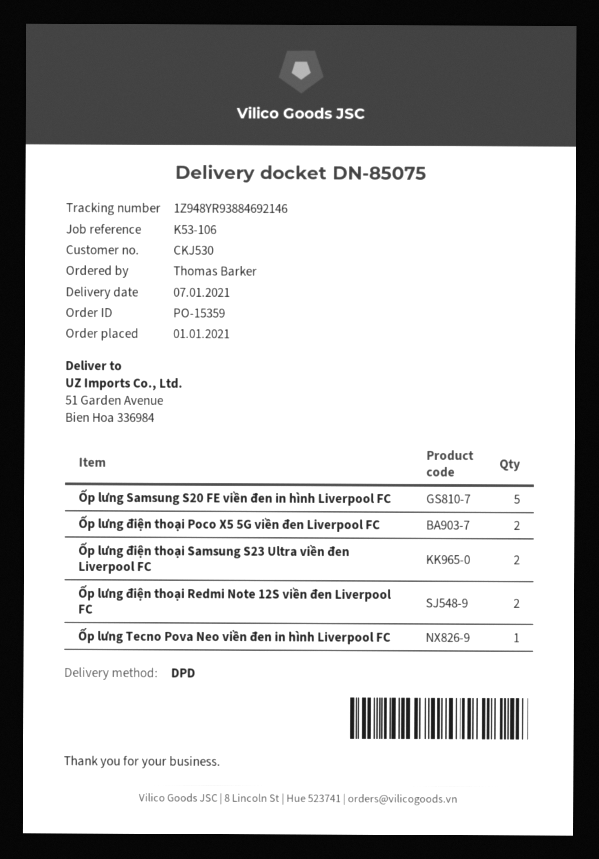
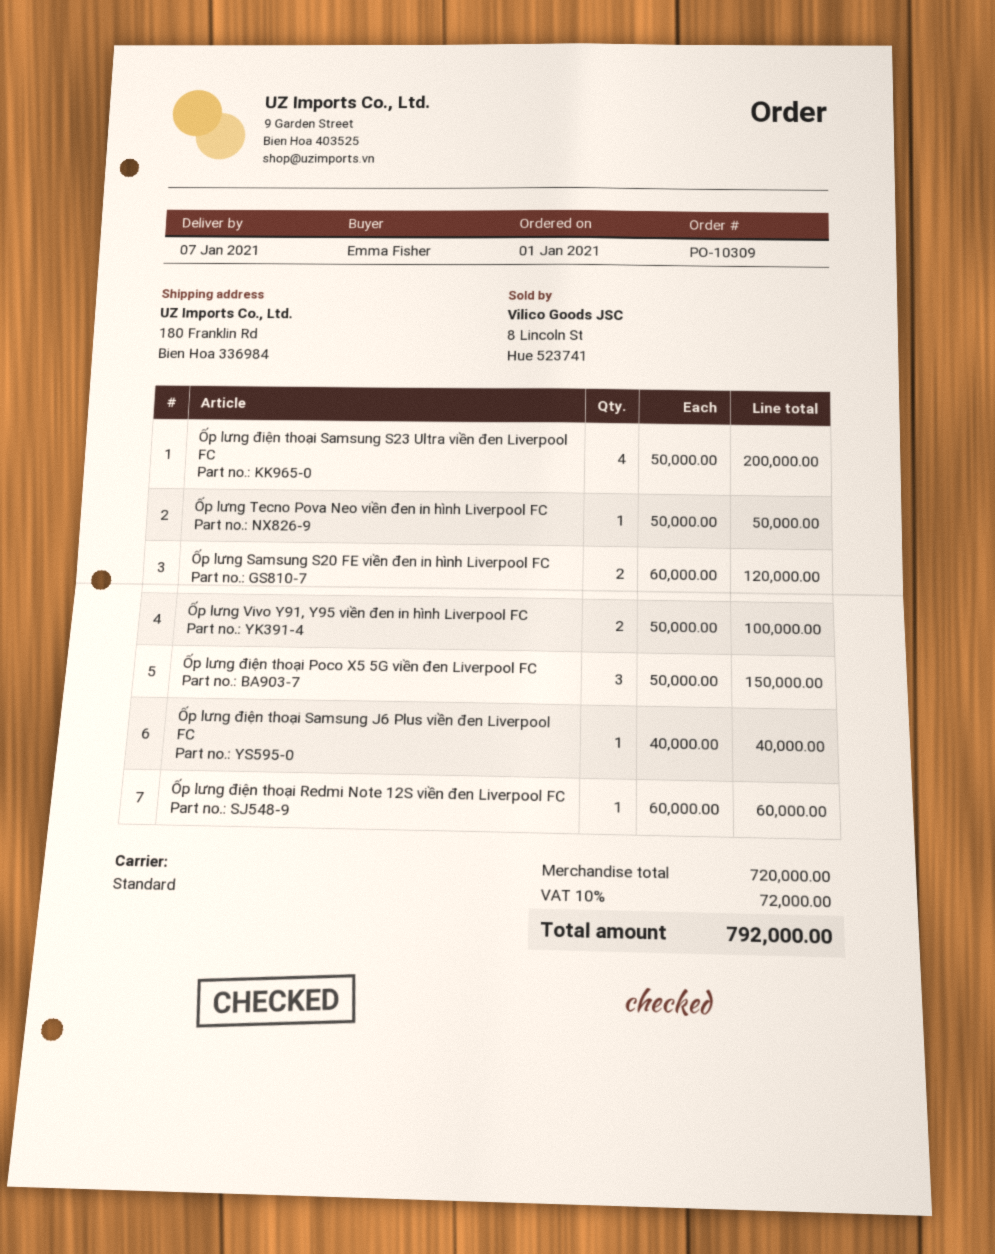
order number: PO-15359 -> PO-10309
ordered by: Thomas Barker -> Emma Fisher
shipping method: DPD -> standard
ship to: 51 Garden Avenue, Bien Hoa 336984 -> 180 Franklin Rd, Bien Hoa 336984
Ốp lưng Samsung S20 FE viền đen in hình Liverpool FC: 5 -> 2
Ốp lưng điện thoại Poco X5 5G viền đen Liverpool FC: 2 -> 3
Ốp lưng điện thoại Samsung S23 Ultra viền đen Liverpool FC: 2 -> 4
Ốp lưng điện thoại Redmi Note 12S viền đen Liverpool FC: 2 -> 1
Ốp lưng Vivo Y91, Y95 viền đen in hình Liverpool FC: none -> 2
Ốp lưng điện thoại Samsung J6 Plus viền đen Liverpool FC: none -> 1

